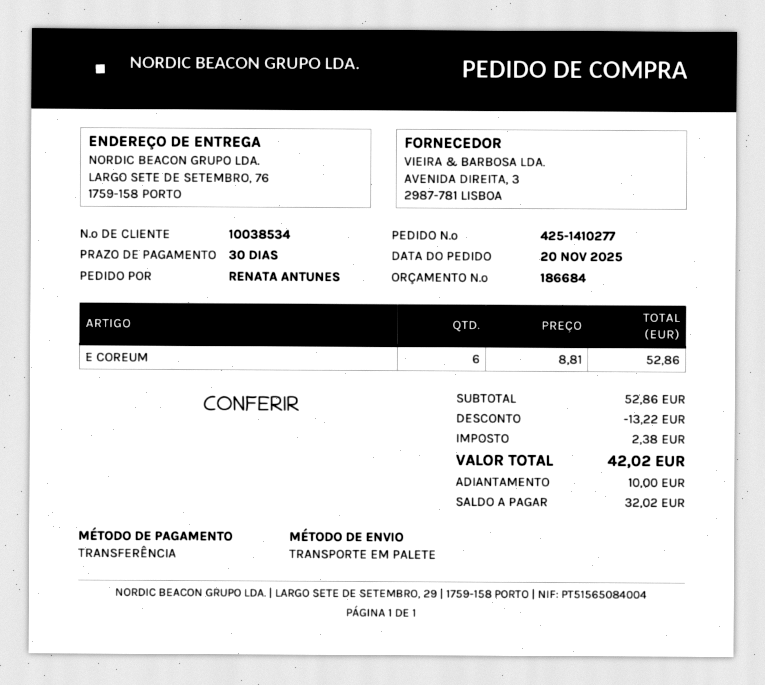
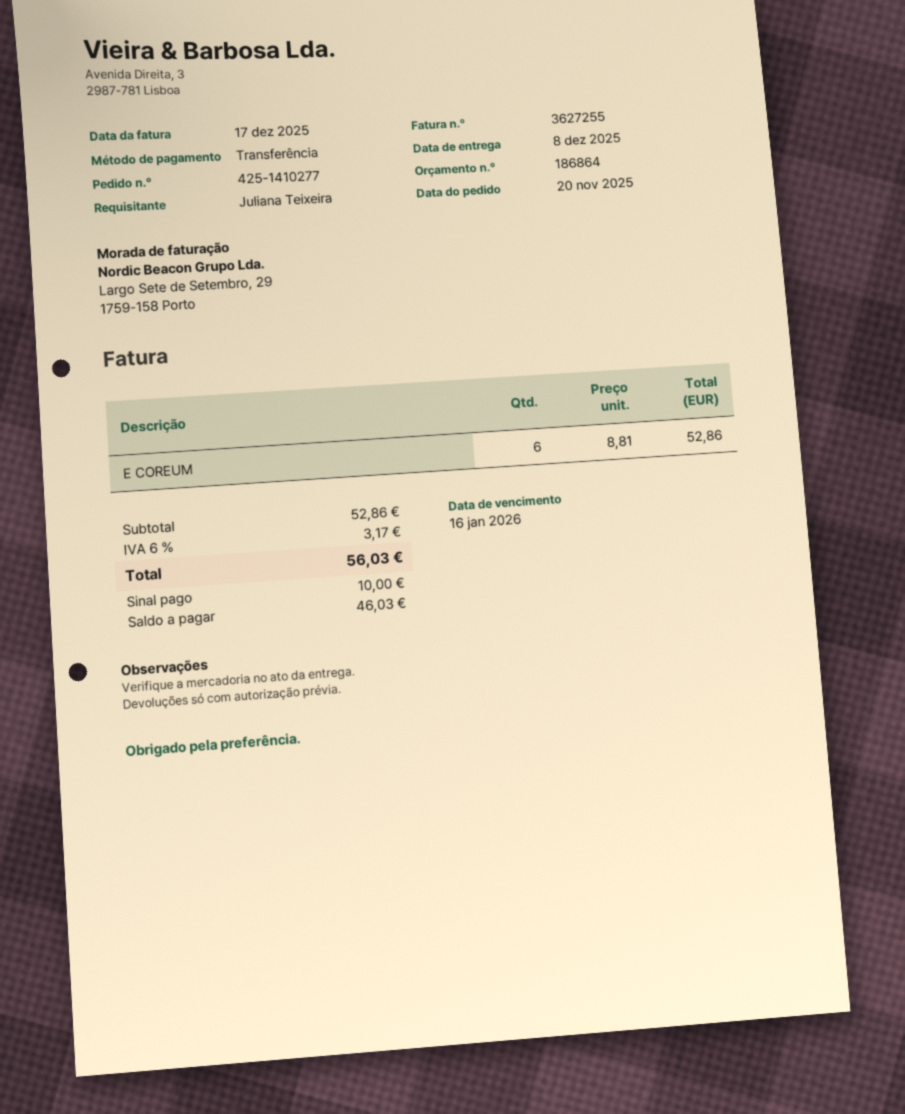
quote number: 186684 -> 186864
ordered by: RENATA ANTUNES -> Juliana Teixeira
discount: 13.22 -> none
tax: 2.38 -> 3.17
total: 42.02 -> 56.03
balance: 32.02 -> 46.03

